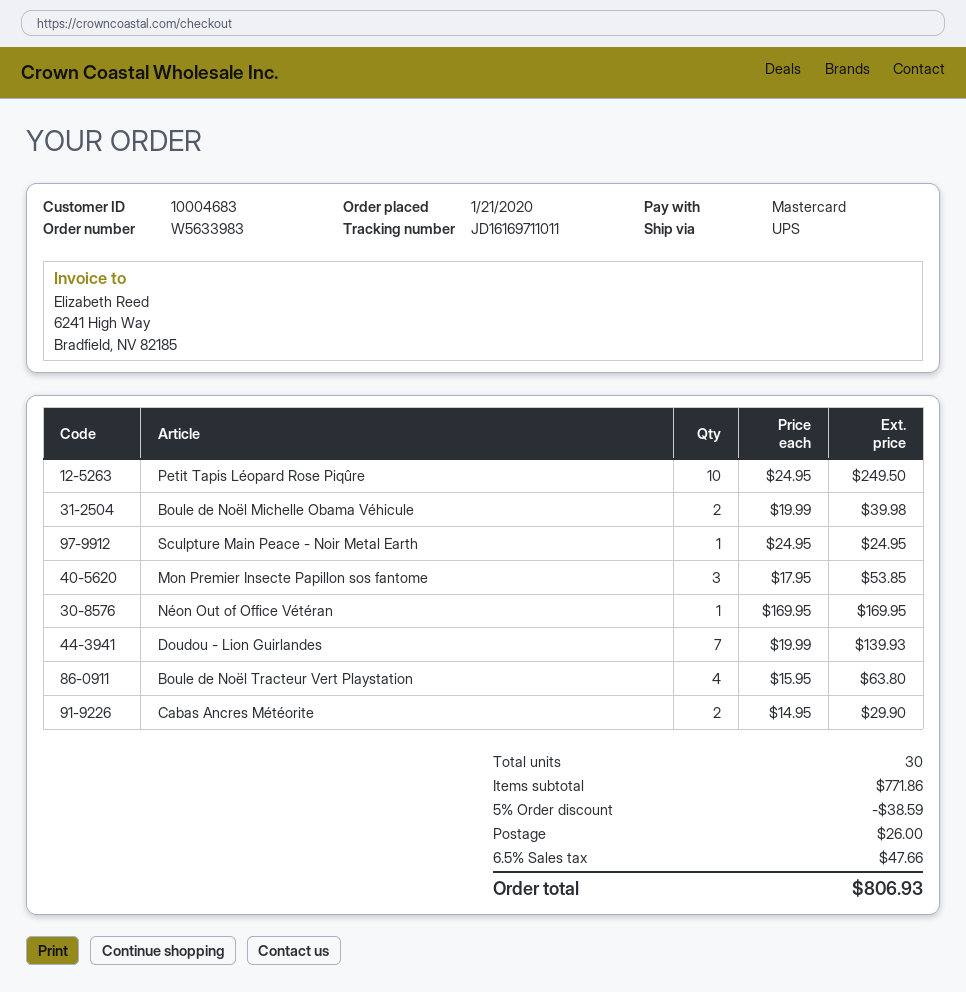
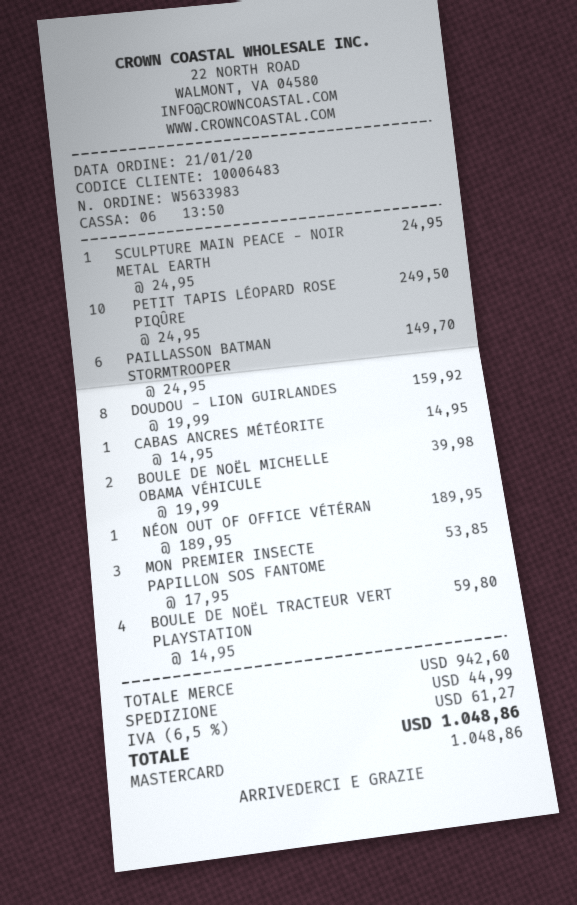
customer number: 10004683 -> 10006483
Néon Out of Office Vétéran: 1 x 169.95 = 169.95 -> 1 x 189.95 = 189.95
Doudou - Lion Guirlandes: 7 x 19.99 = 139.93 -> 8 x 19.99 = 159.92
Boule de Noël Tracteur Vert Playstation: 4 x 15.95 = 63.80 -> 4 x 14.95 = 59.80
Cabas Ancres Météorite: 2 x 14.95 = 29.90 -> 1 x 14.95 = 14.95
PAILLASSON BATMAN STORMTROOPER: none -> 6 x 24.95 = 149.70
subtotal: 771.86 -> 942.60
discount: 5% = 38.59 -> none
shipping: 26.00 -> 44.99
tax: 6.5% = 47.66 -> 6.5% = 61.27
total: 806.93 -> 1048.86

